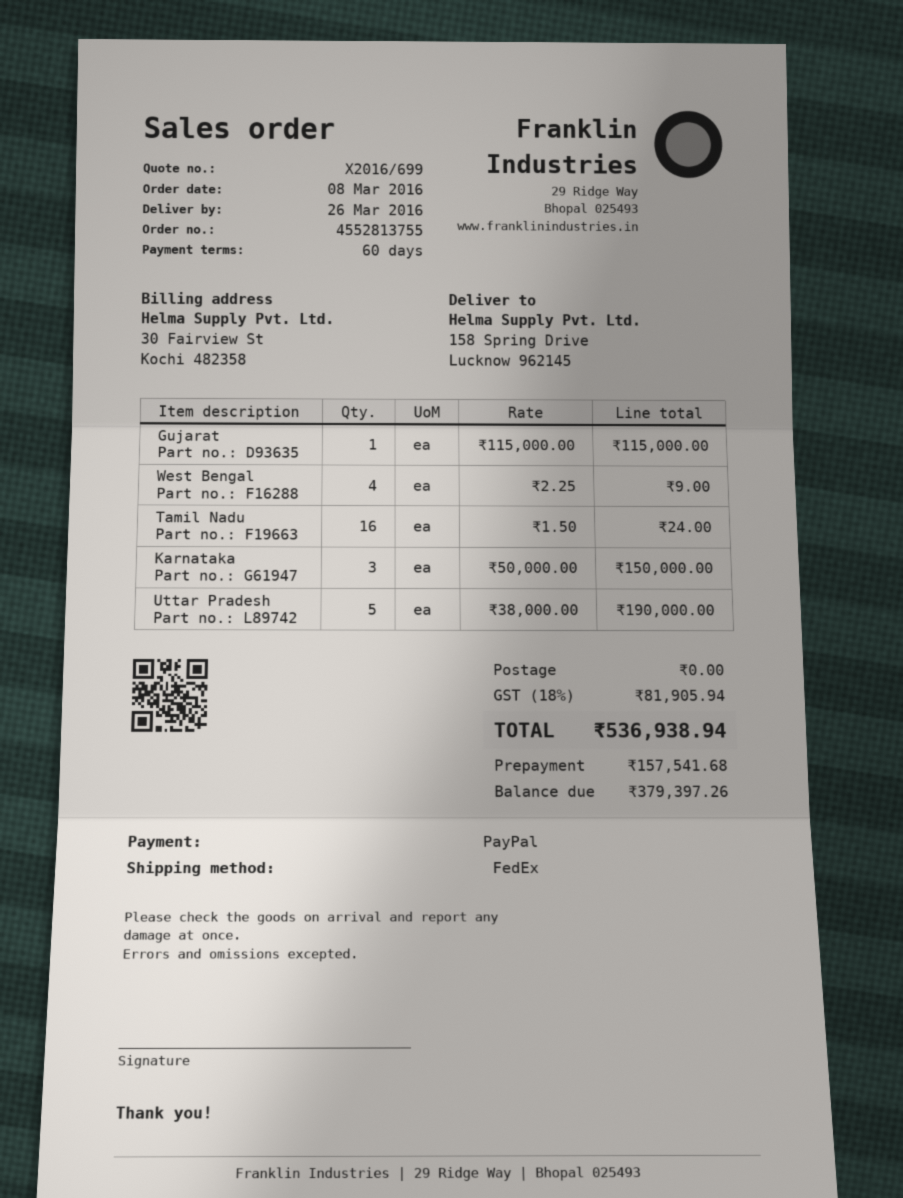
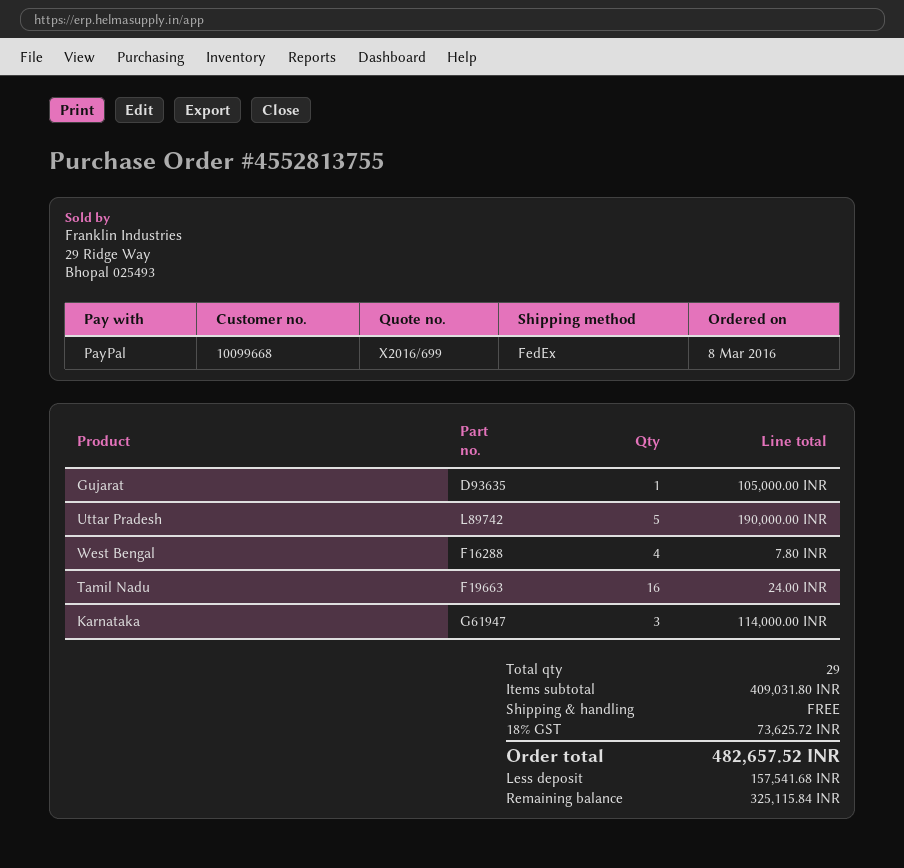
Gujarat: 1 for 115000.00 -> 1 for 105000.00
West Bengal: 4 for 9.00 -> 4 for 7.80
Karnataka: 3 for 150000.00 -> 3 for 114000.00
tax: 18% = 81905.94 -> 18% = 73625.72
total: 536938.94 -> 482657.52
balance: 379397.26 -> 325115.84

